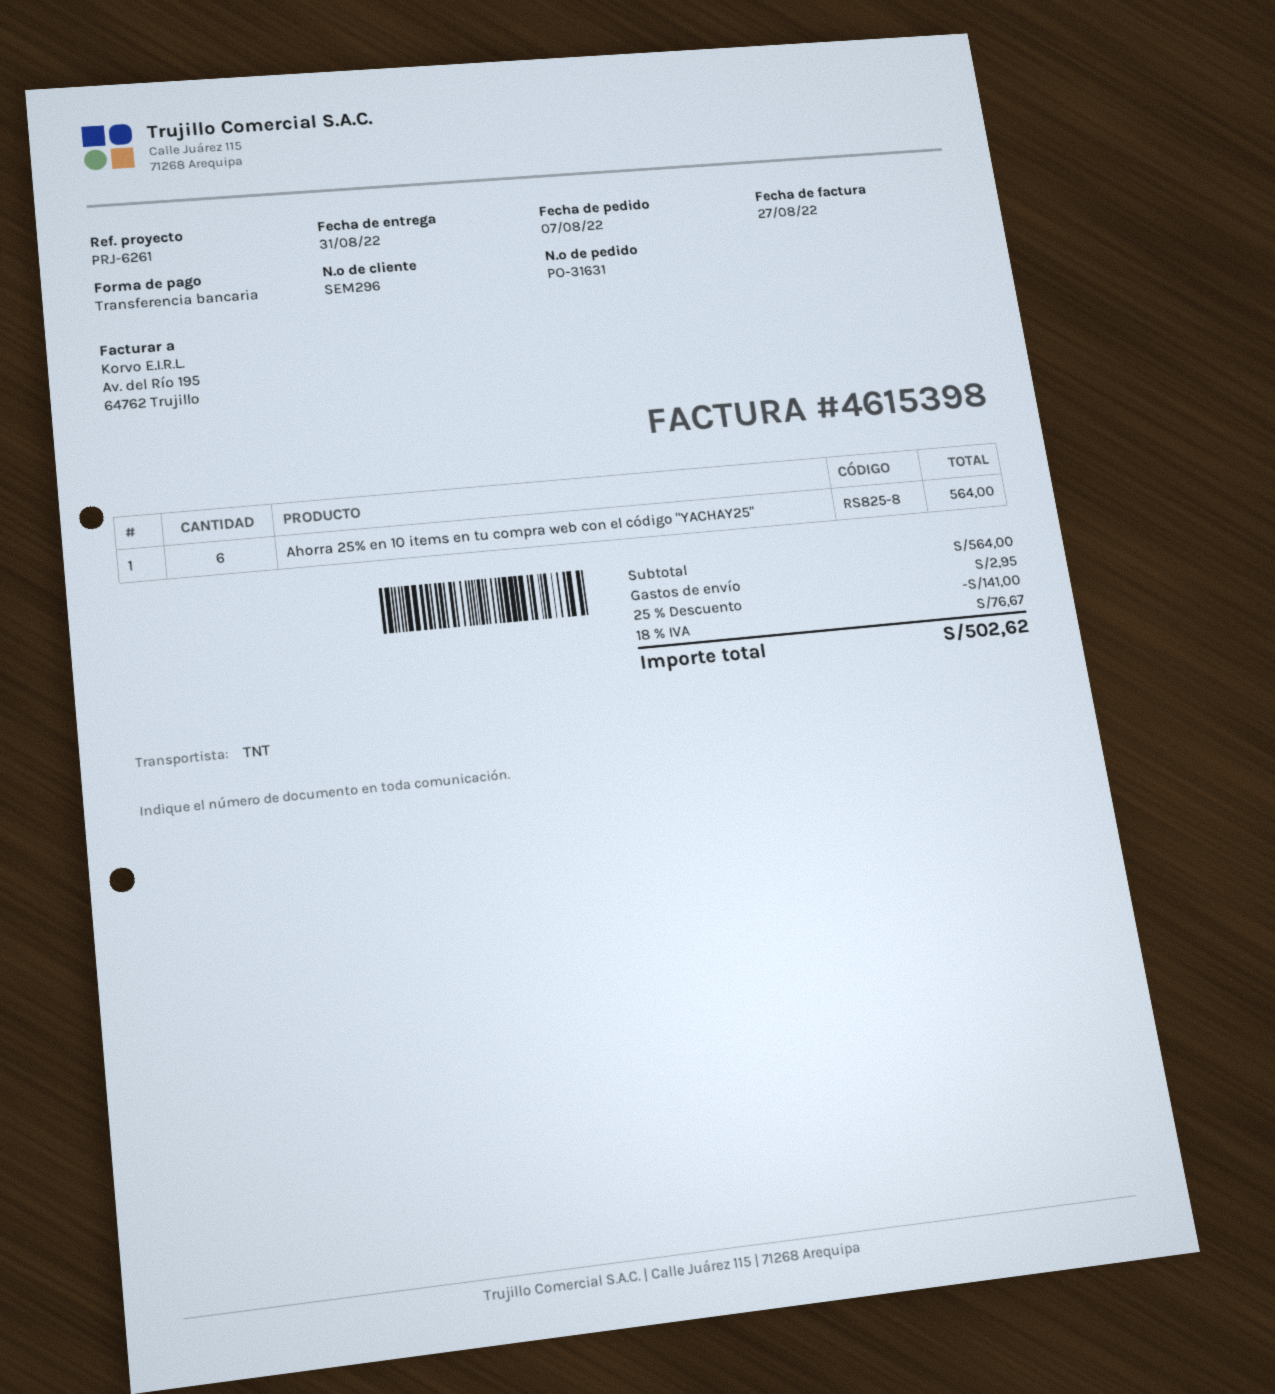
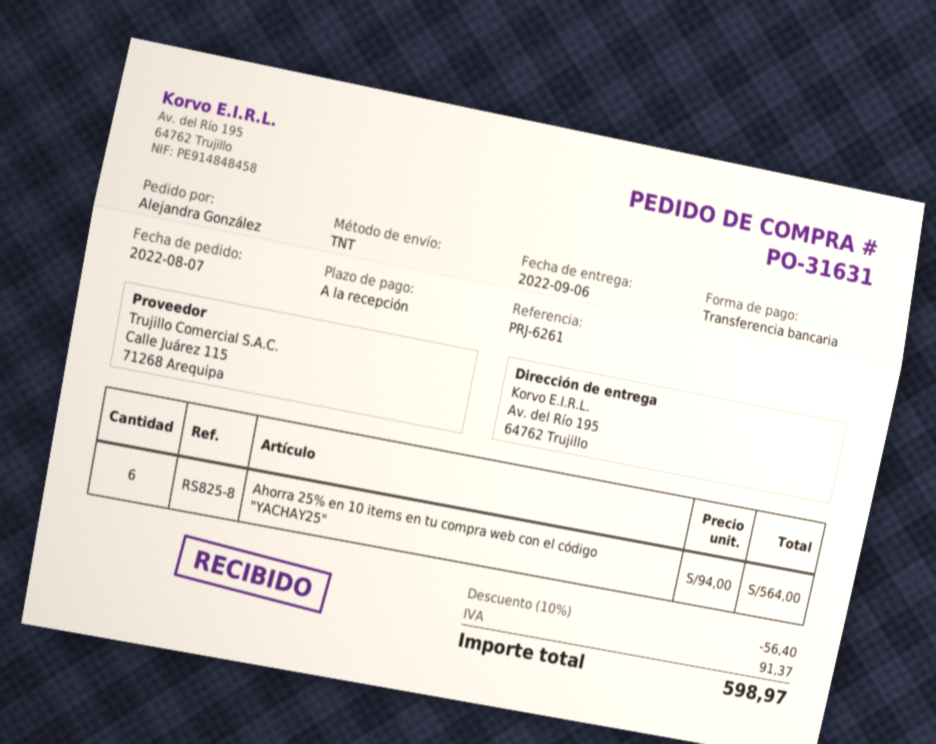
delivery date: 2022-08-31 -> 2022-09-06
discount: 25% = 141.00 -> 10% = 56.40
shipping: 2.95 -> none
tax: 76.67 -> 91.37
total: 502.62 -> 598.97

